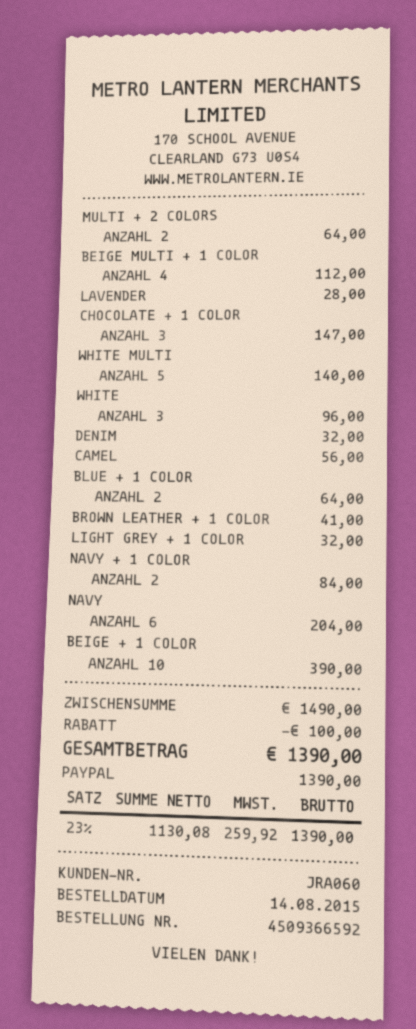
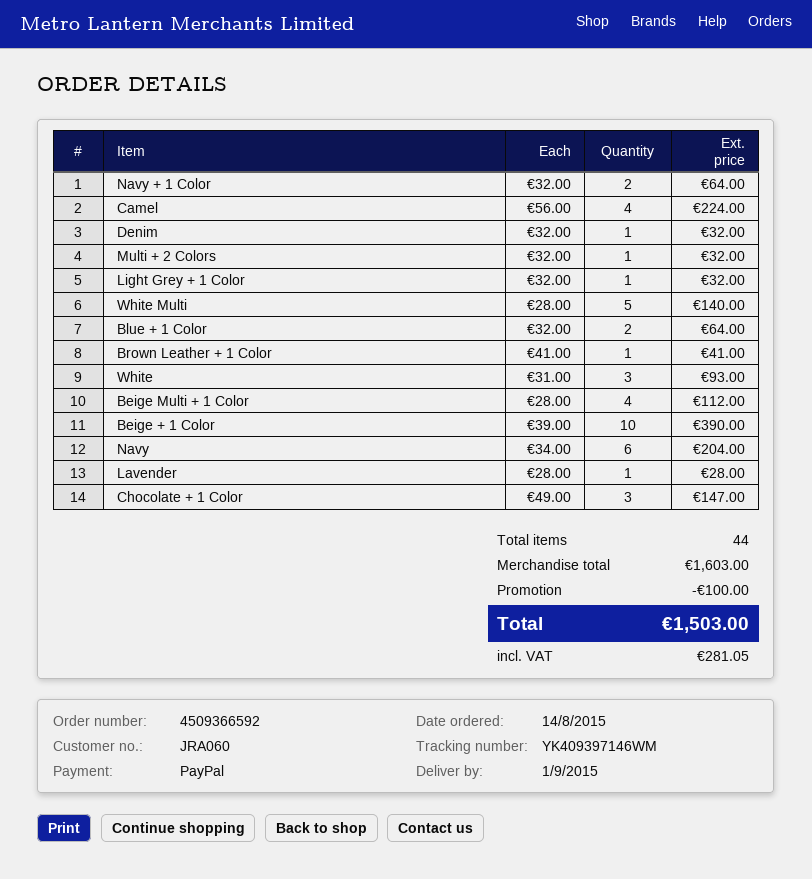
MULTI + 2 COLORS: 2 for 64.00 -> 1 for 32.00
WHITE: 3 for 96.00 -> 3 for 93.00
CAMEL: 1 for 56.00 -> 4 for 224.00
NAVY + 1 COLOR: 2 for 84.00 -> 2 for 64.00
subtotal: 1490.00 -> 1603.00
tax: 259.92 -> 281.05
total: 1390.00 -> 1503.00

